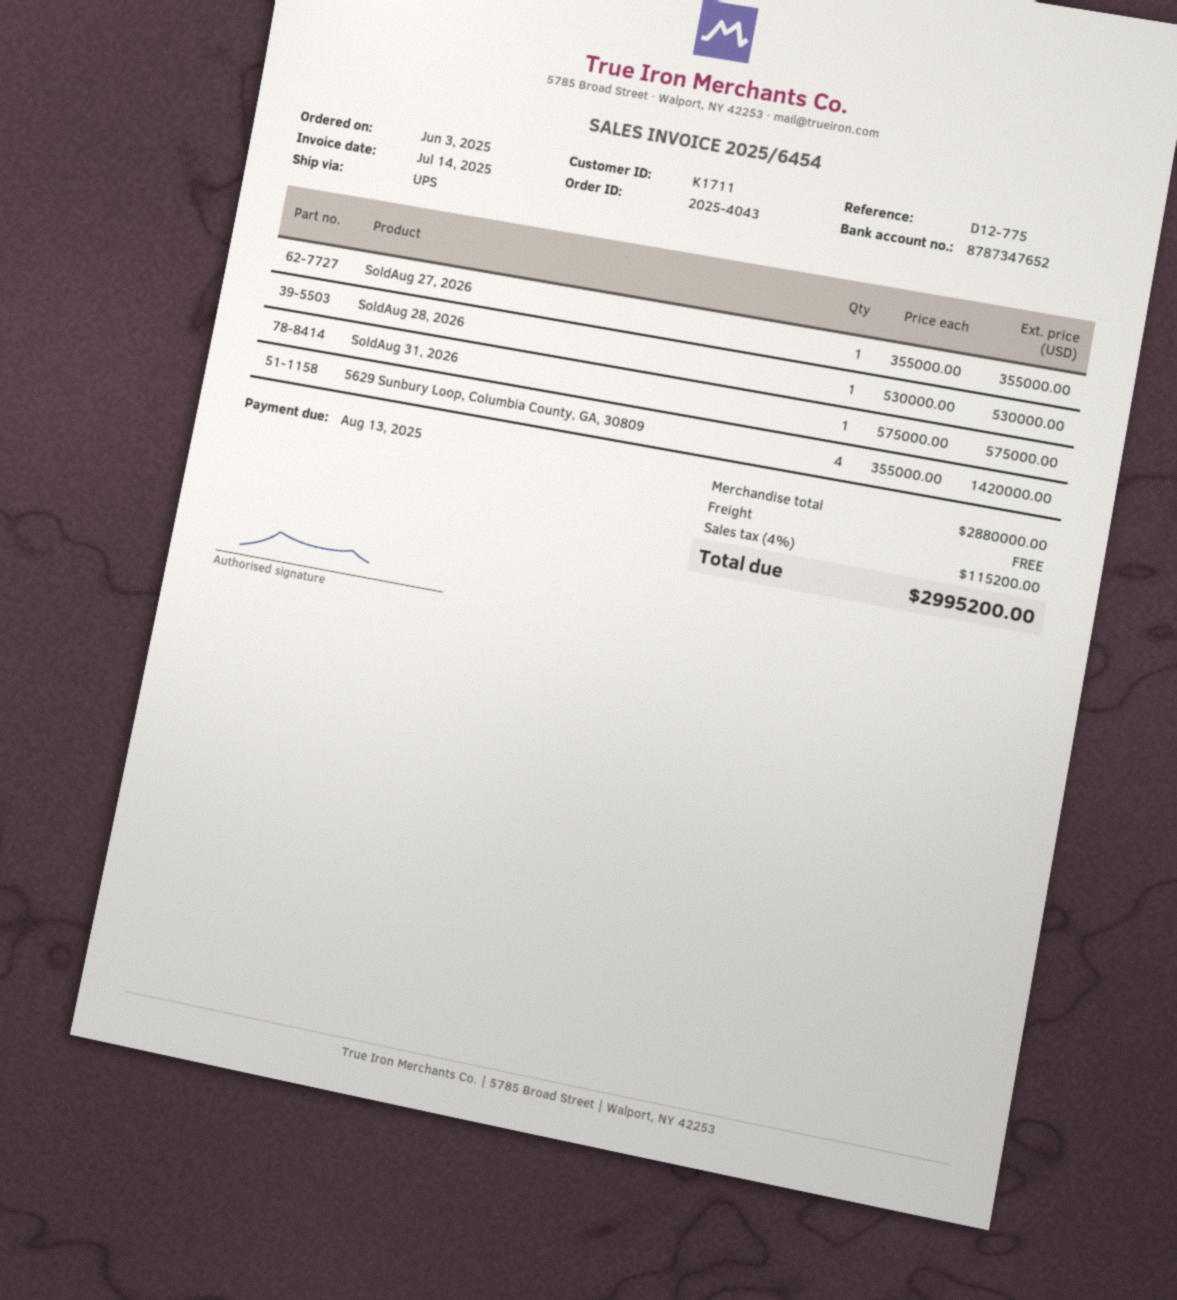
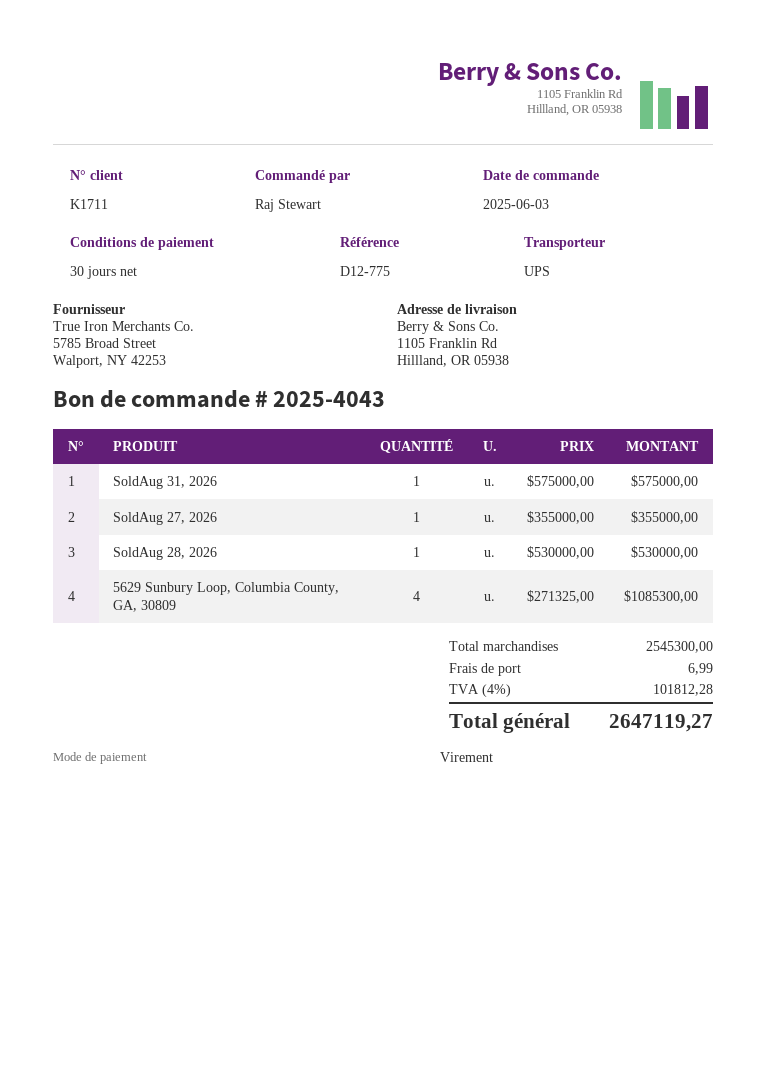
5629 Sunbury Loop, Columbia County, GA, 30809: 4 x 355000.00 = 1420000.00 -> 4 x 271325.00 = 1085300.00
subtotal: 2880000.00 -> 2545300.00
shipping: 0.00 -> 6.99
tax: 4% = 115200.00 -> 4% = 101812.28
total: 2995200.00 -> 2647119.27

